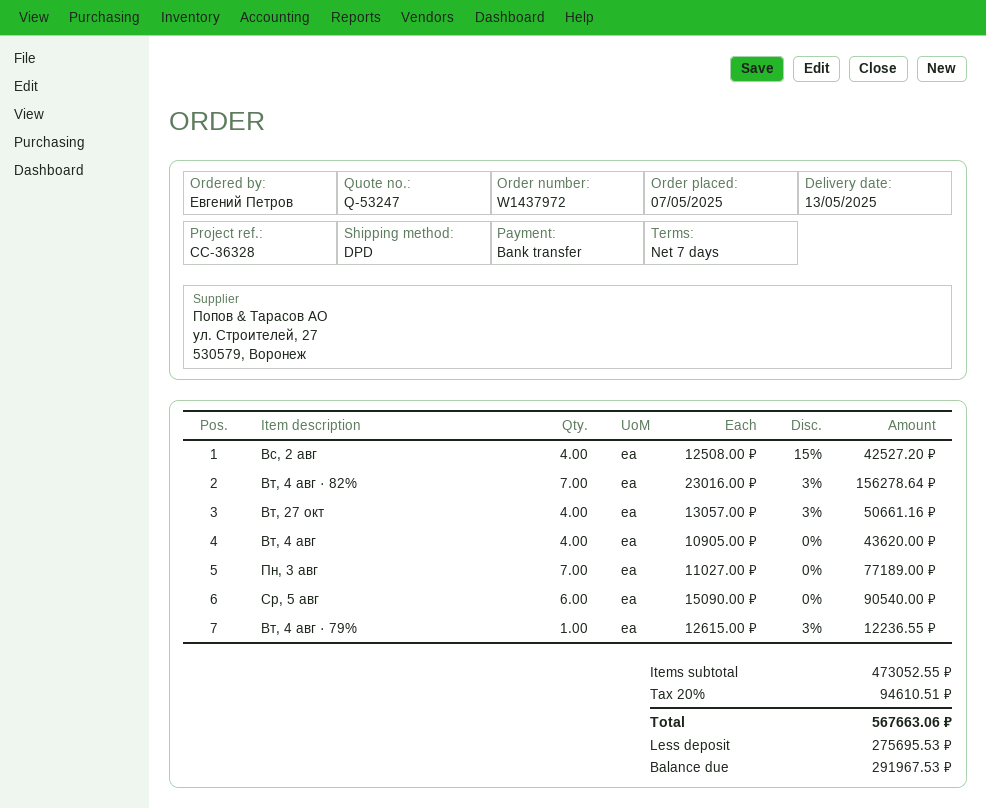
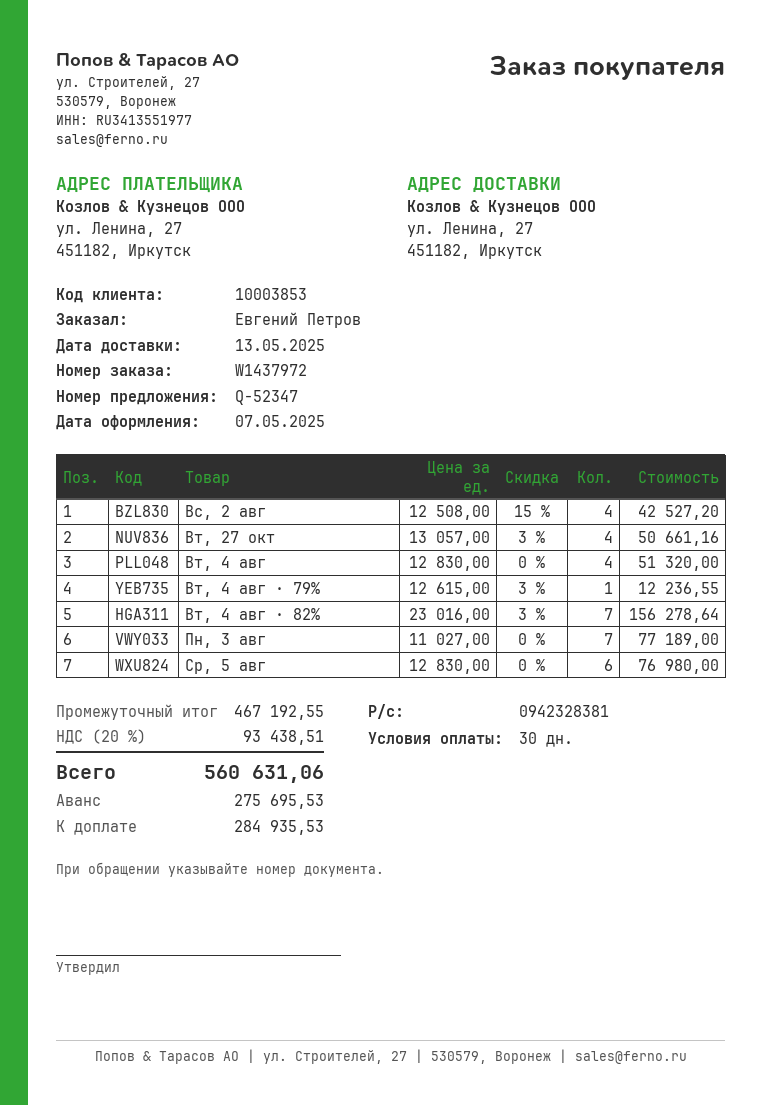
quote number: Q-53247 -> Q-52347
payment terms: 7 days -> 30 days
Вт, 4 авг: 4 x 10905.00 = 43620.00 -> 4 x 12830.00 = 51320.00
Ср, 5 авг: 6 x 15090.00 = 90540.00 -> 6 x 12830.00 = 76980.00
subtotal: 473052.55 -> 467192.55
tax: 20% = 94610.51 -> 20% = 93438.51
total: 567663.06 -> 560631.06
balance: 291967.53 -> 284935.53

